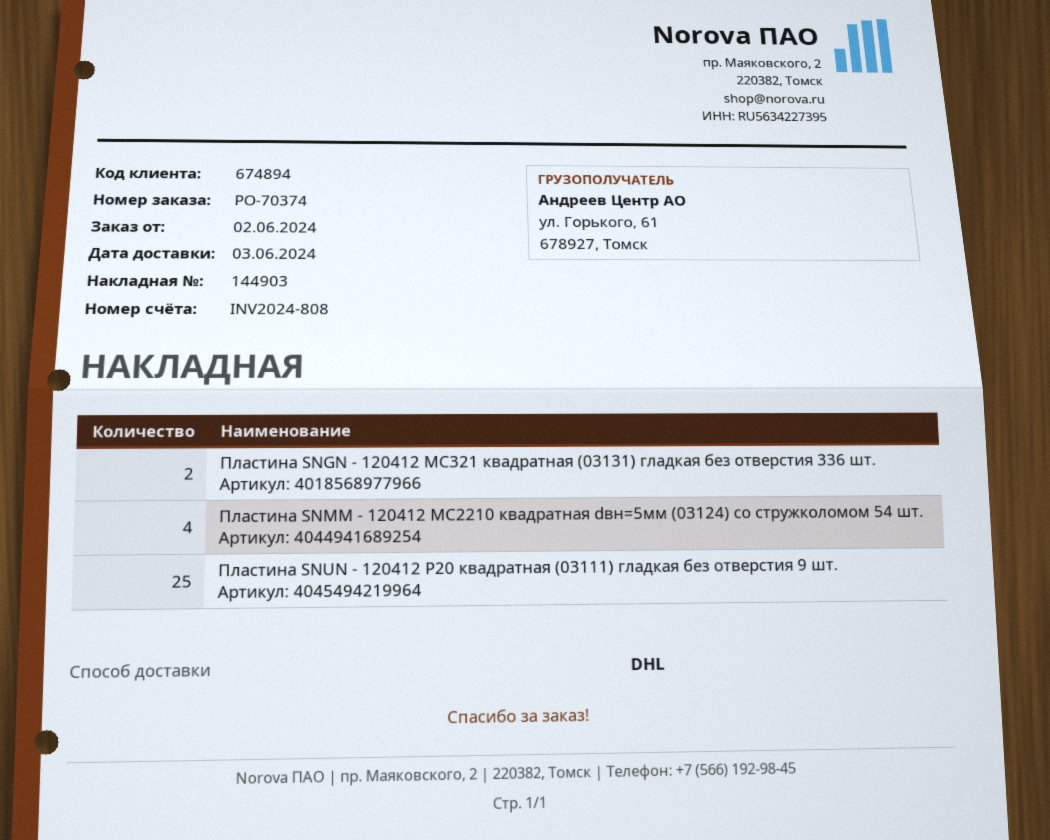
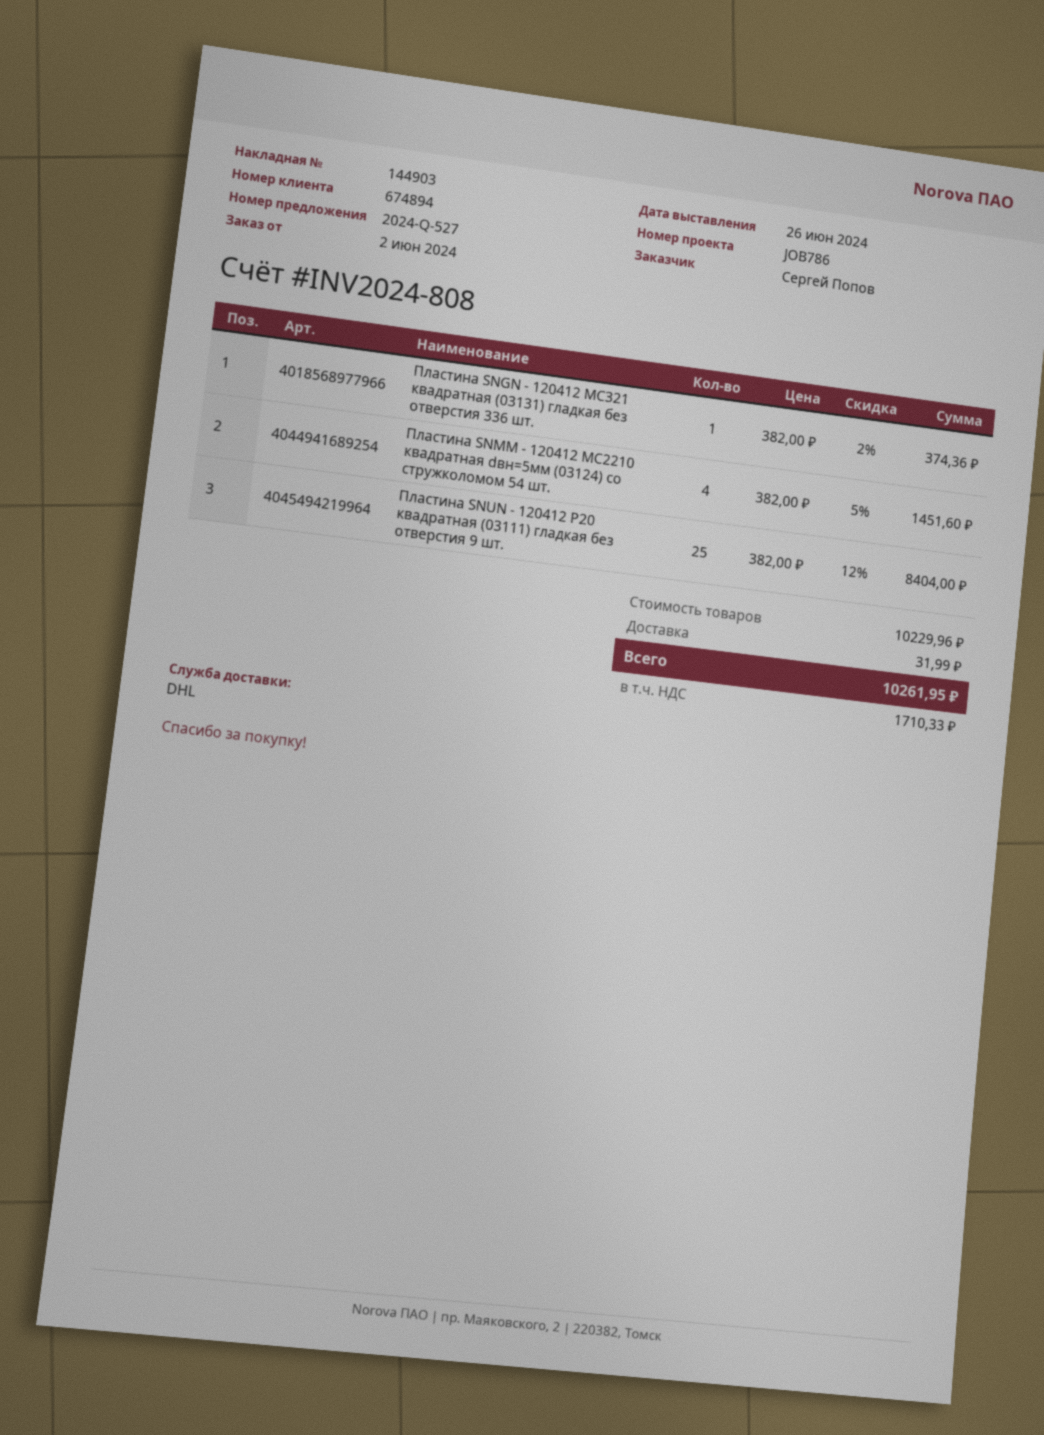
Пластина SNGN - 120412 МС321 квадратная (03131) гладкая без отверстия 336 шт.: 2 -> 1

